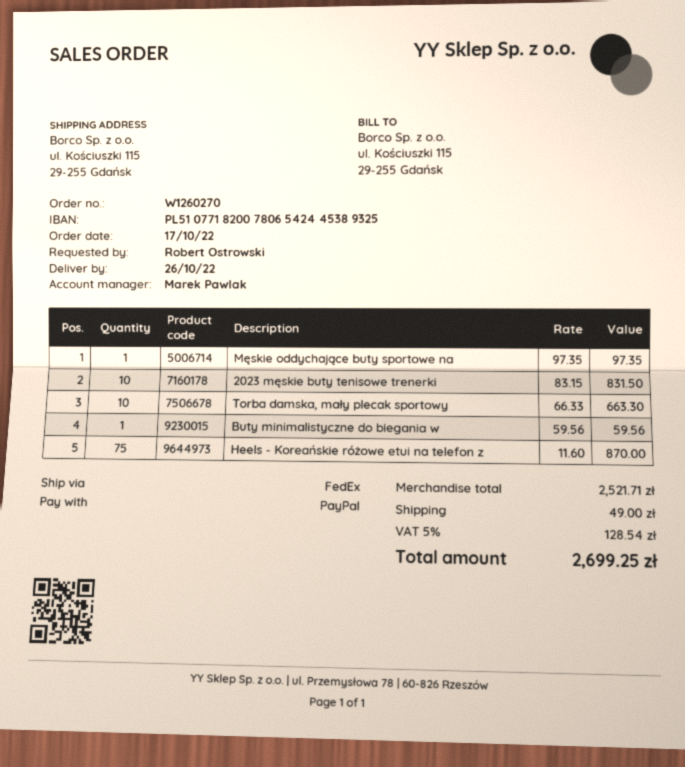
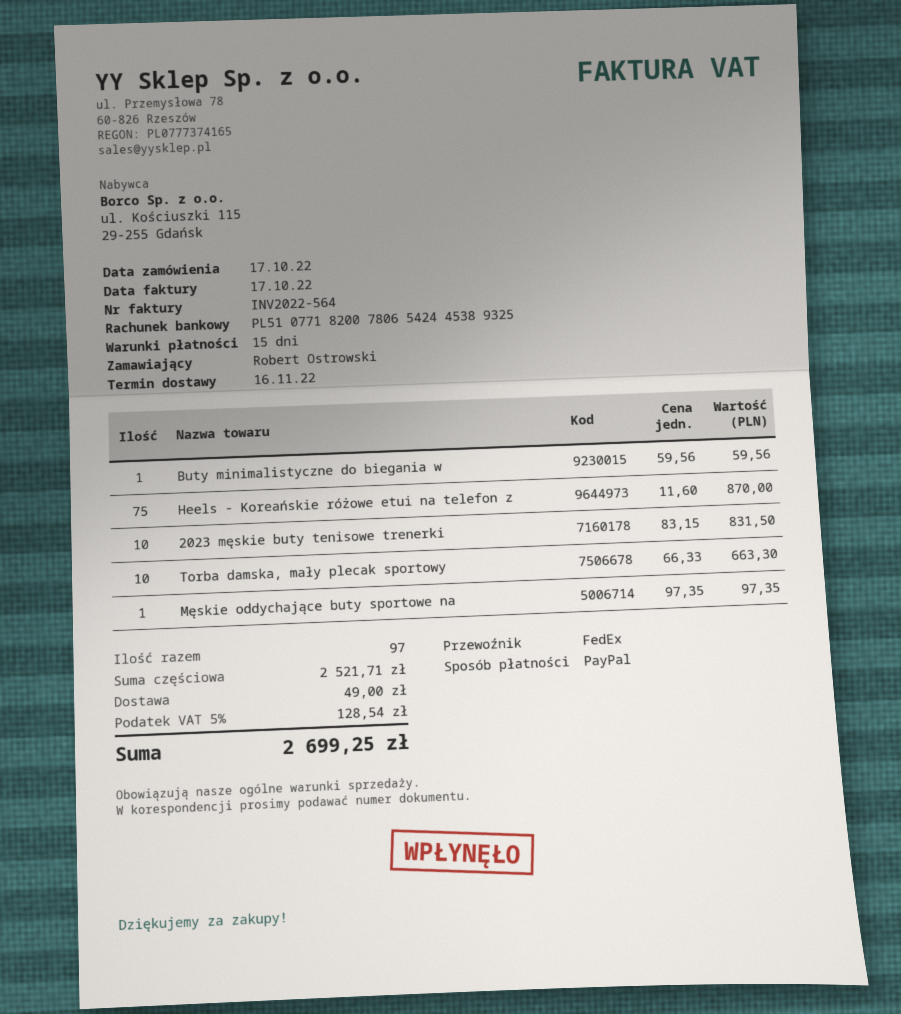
delivery date: 2022-10-26 -> 2022-11-16

